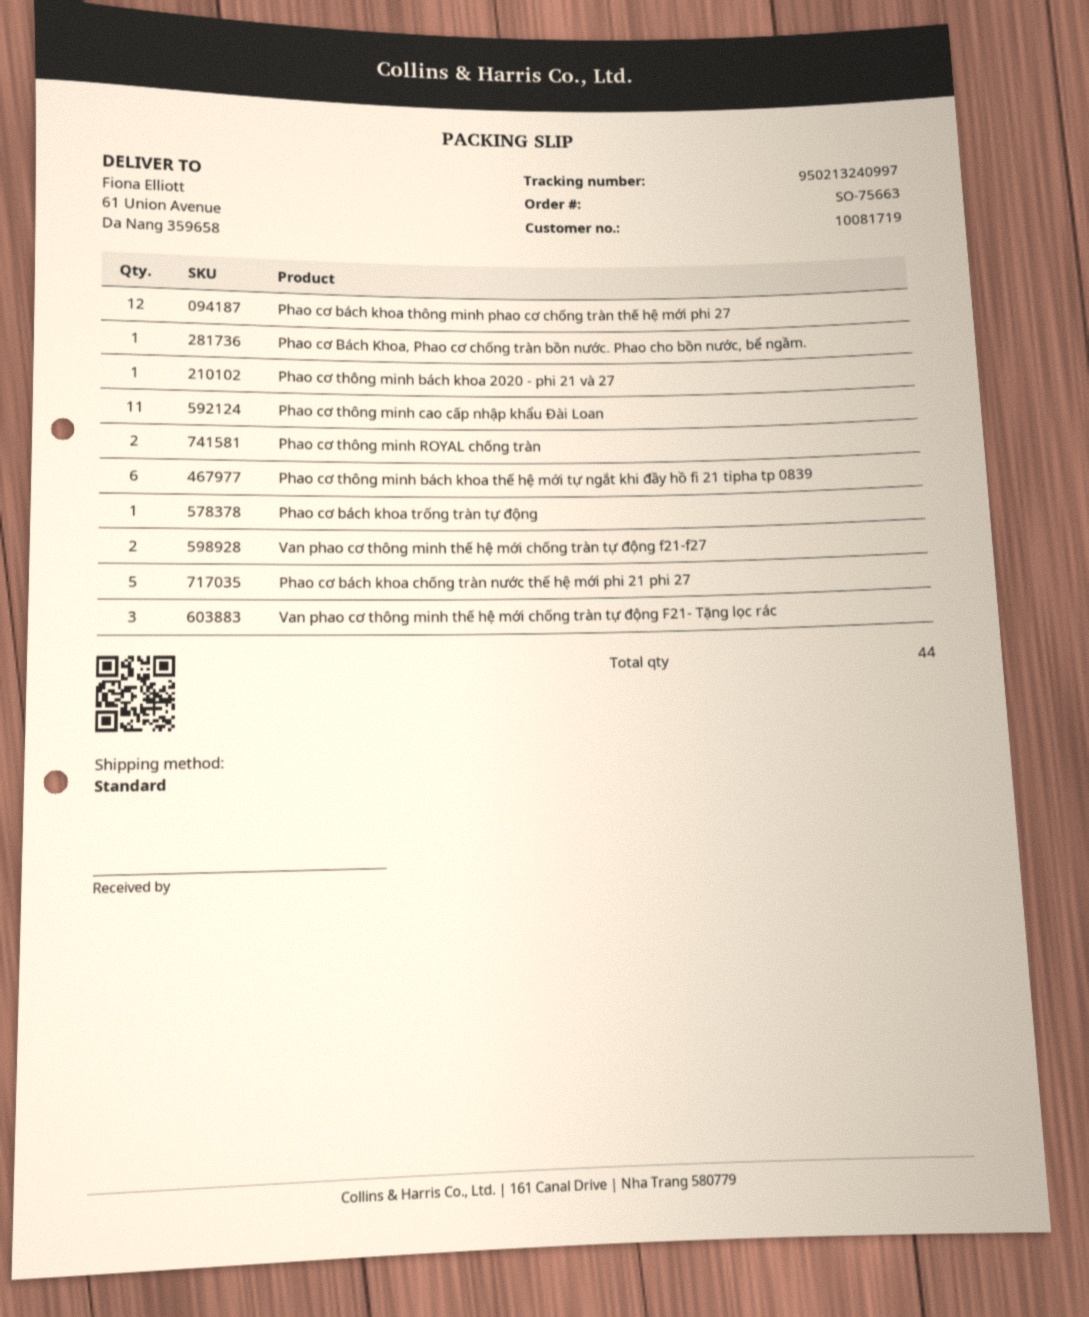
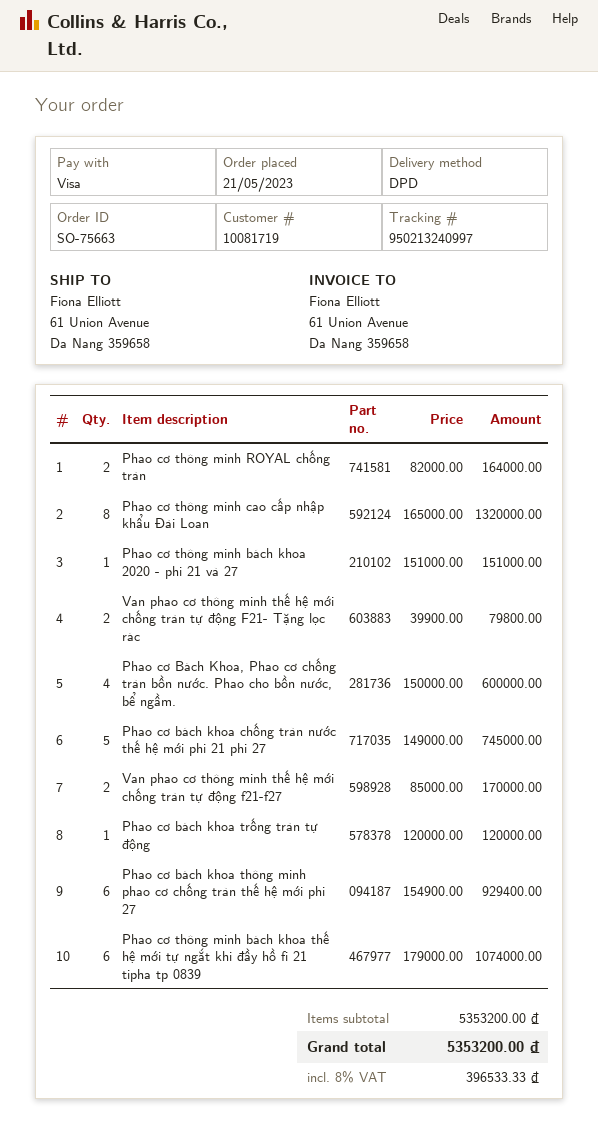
shipping method: standard -> DPD
Phao cơ bách khoa thông minh phao cơ chống tràn thế hệ mới phi 27: 12 -> 6
Phao cơ Bách Khoa, Phao cơ chống tràn bồn nước. Phao cho bồn nước, bể ngầm.: 1 -> 4
Phao cơ thông minh cao cấp nhập khẩu Đài Loan: 11 -> 8
Van phao cơ thông minh thế hệ mới chống tràn tự động F21- Tặng lọc rác: 3 -> 2

